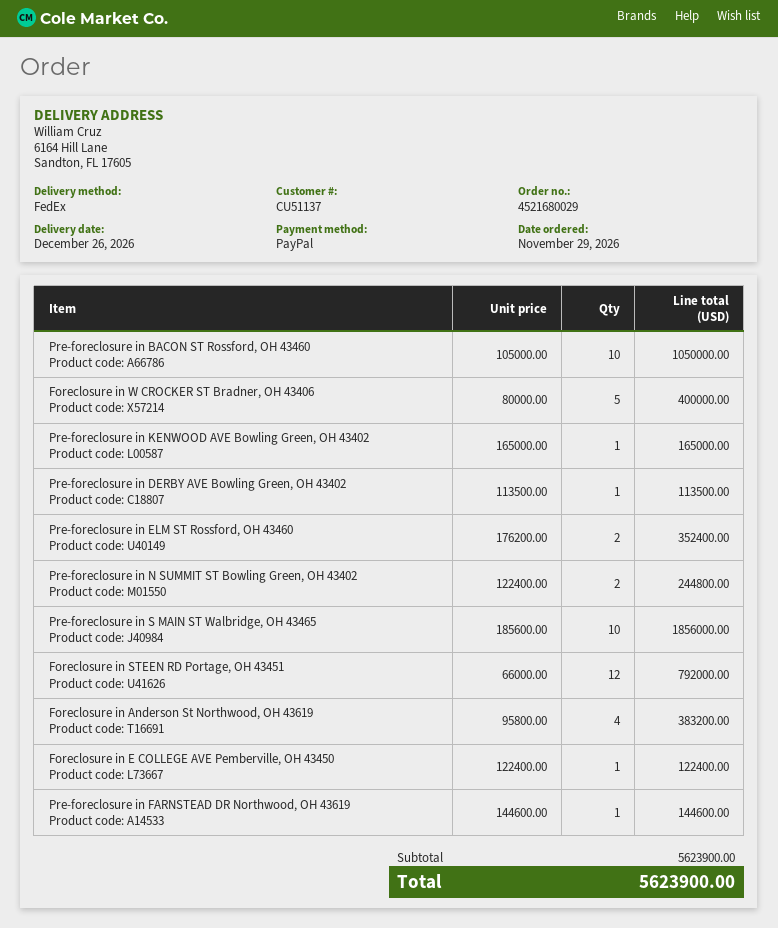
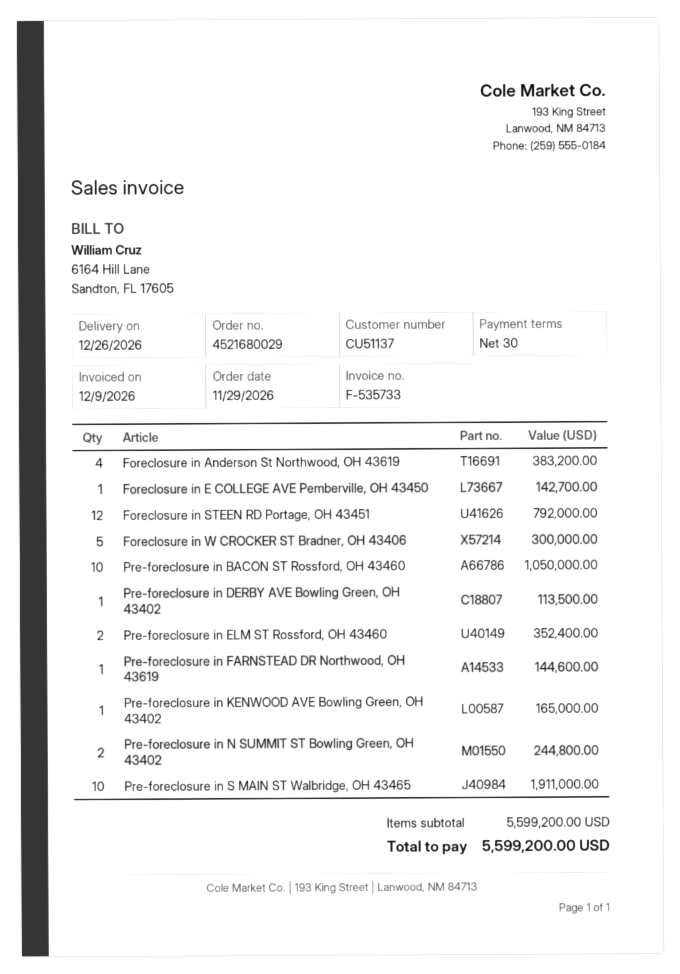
Foreclosure in W CROCKER ST Bradner, OH 43406: 5 for 400000.00 -> 5 for 300000.00
Pre-foreclosure in S MAIN ST Walbridge, OH 43465: 10 for 1856000.00 -> 10 for 1911000.00
Foreclosure in E COLLEGE AVE Pemberville, OH 43450: 1 for 122400.00 -> 1 for 142700.00
subtotal: 5623900.00 -> 5599200.00
total: 5623900.00 -> 5599200.00

